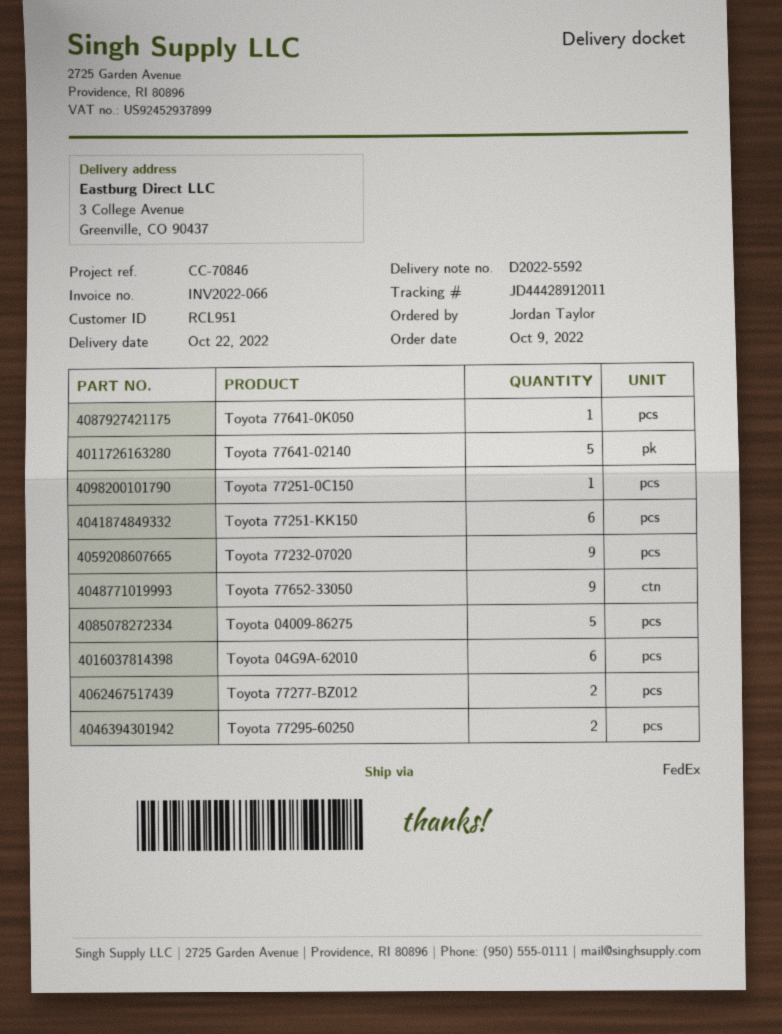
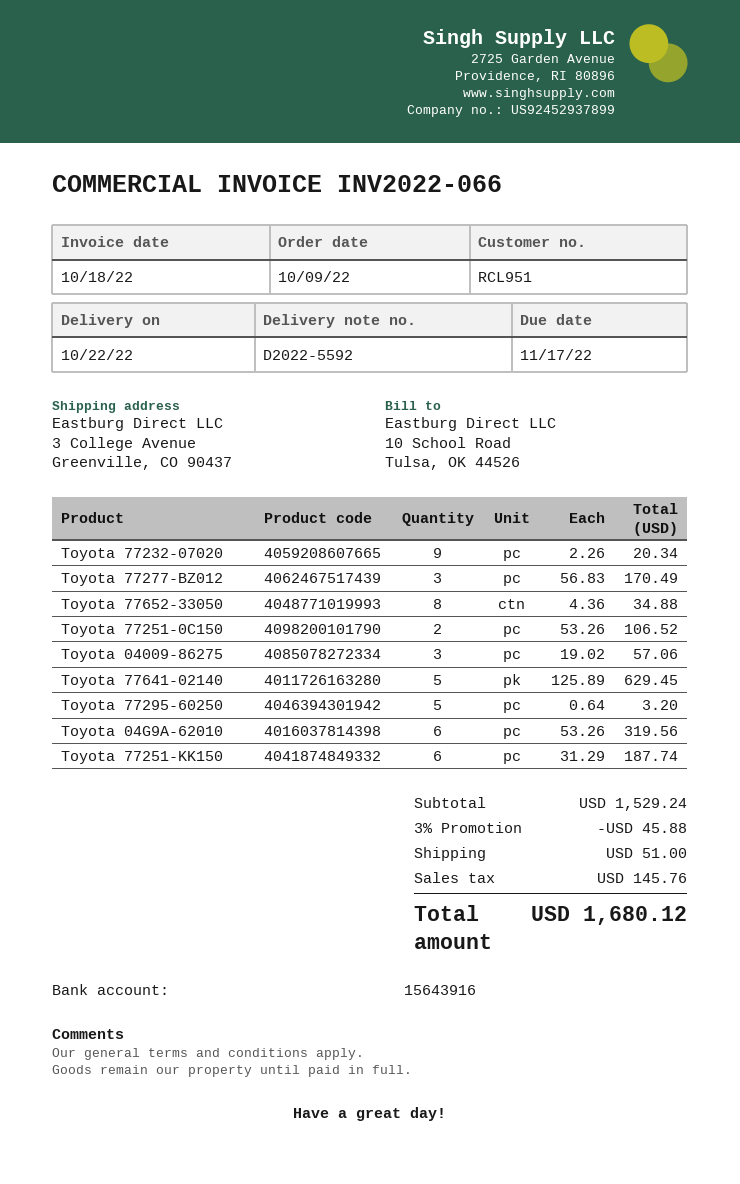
Toyota 77641-0K050: 1 -> none
Toyota 77251-0C150: 1 -> 2
Toyota 77652-33050: 9 -> 8
Toyota 04009-86275: 5 -> 3
Toyota 77277-BZ012: 2 -> 3
Toyota 77295-60250: 2 -> 5

